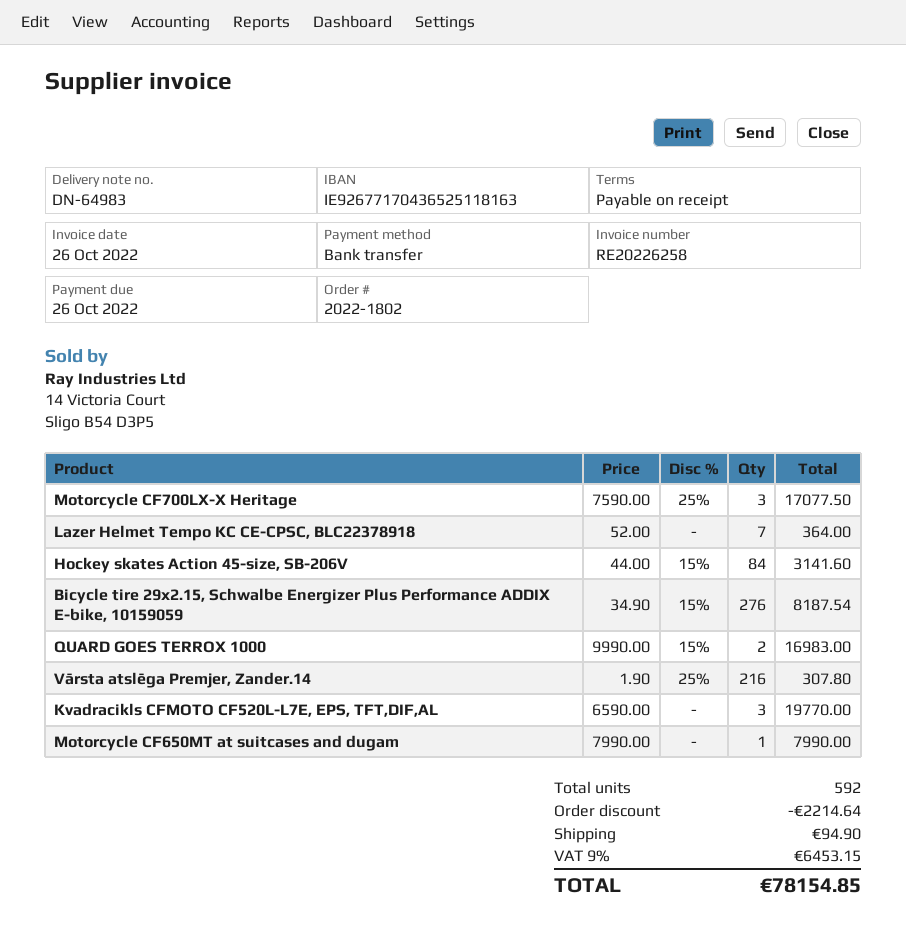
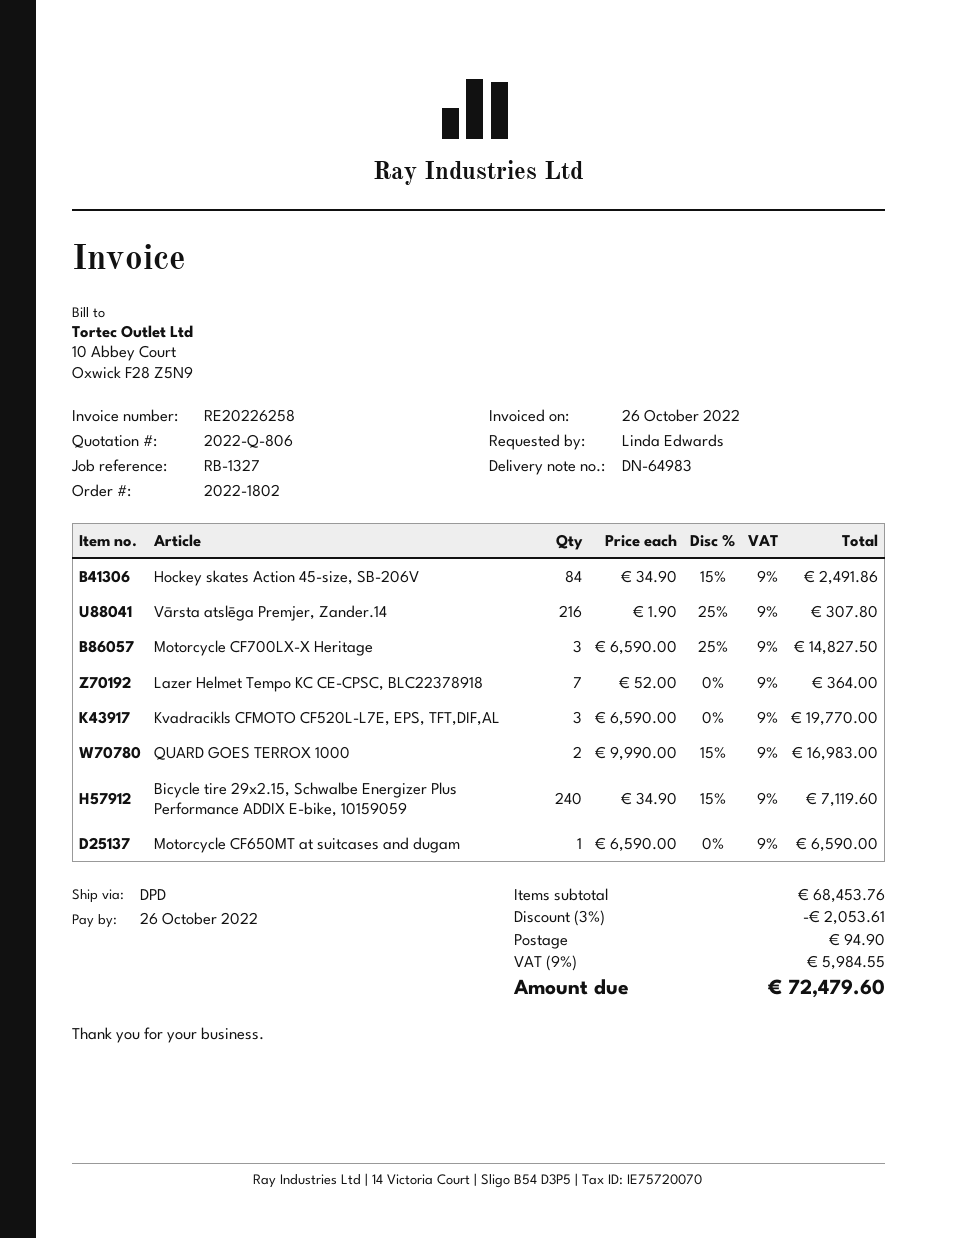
Motorcycle CF700LX-X Heritage: 3 x 7590.00 - 25% = 17077.50 -> 3 x 6590.00 - 25% = 14827.50
Hockey skates Action 45-size, SB-206V: 84 x 44.00 - 15% = 3141.60 -> 84 x 34.90 - 15% = 2491.86
Bicycle tire 29x2.15, Schwalbe Energizer Plus Performance ADDIX E-bike, 10159059: 276 x 34.90 - 15% = 8187.54 -> 240 x 34.90 - 15% = 7119.60
Motorcycle CF650MT at suitcases and dugam: 1 x 7990.00 = 7990.00 -> 1 x 6590.00 = 6590.00
discount: 2214.64 -> 2053.61
tax: 9% = 6453.15 -> 9% = 5984.55
total: 78154.85 -> 72479.60

